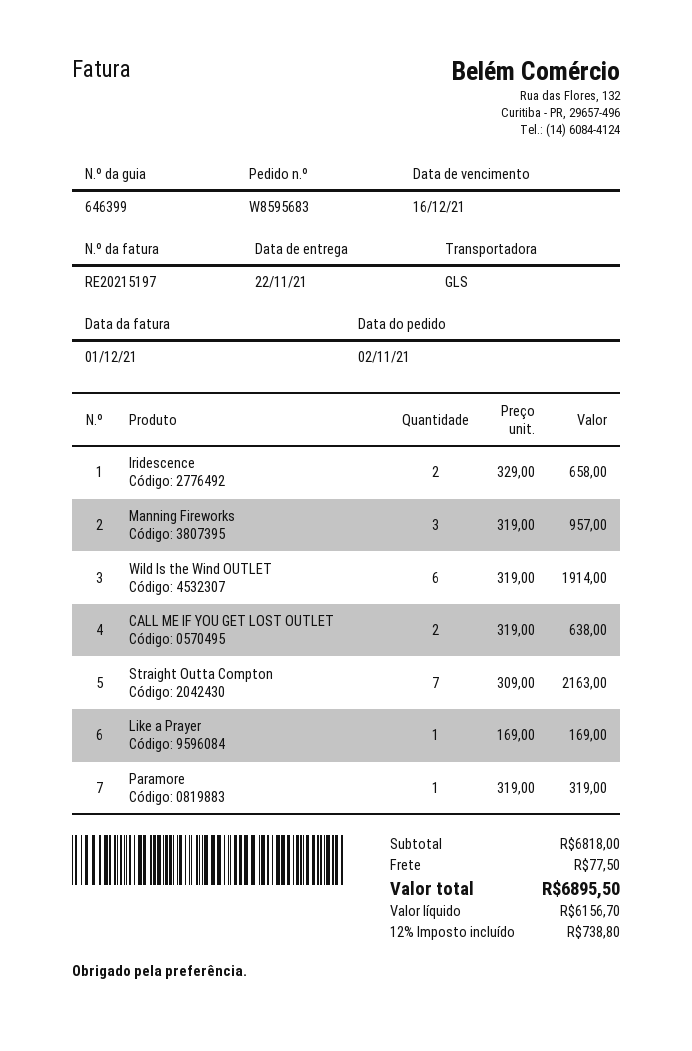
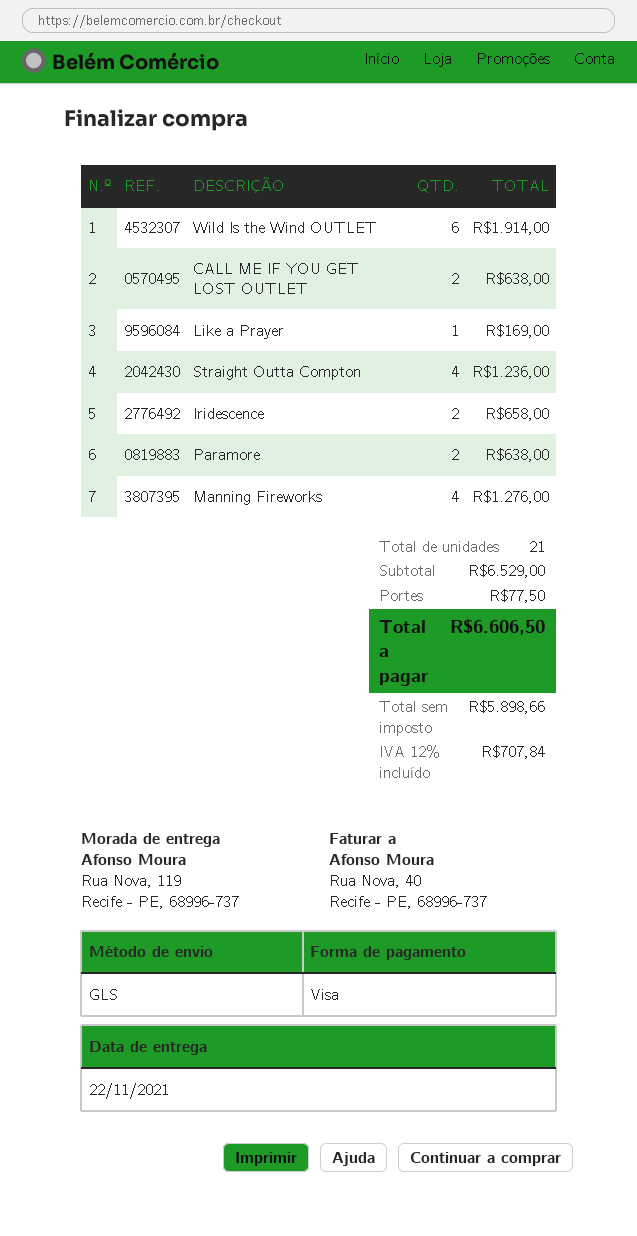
Manning Fireworks: 3 for 957.00 -> 4 for 1276.00
Straight Outta Compton: 7 for 2163.00 -> 4 for 1236.00
Paramore: 1 for 319.00 -> 2 for 638.00
subtotal: 6818.00 -> 6529.00
net: 6156.70 -> 5898.66
tax: 12% = 738.80 -> 12% = 707.84
total: 6895.50 -> 6606.50

